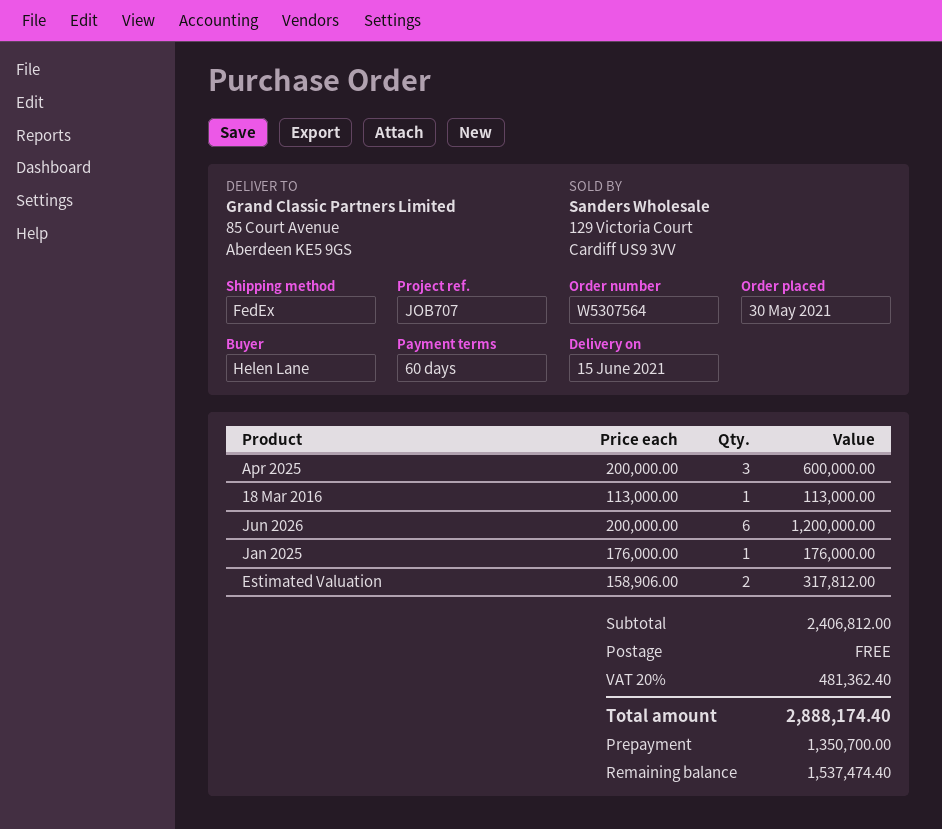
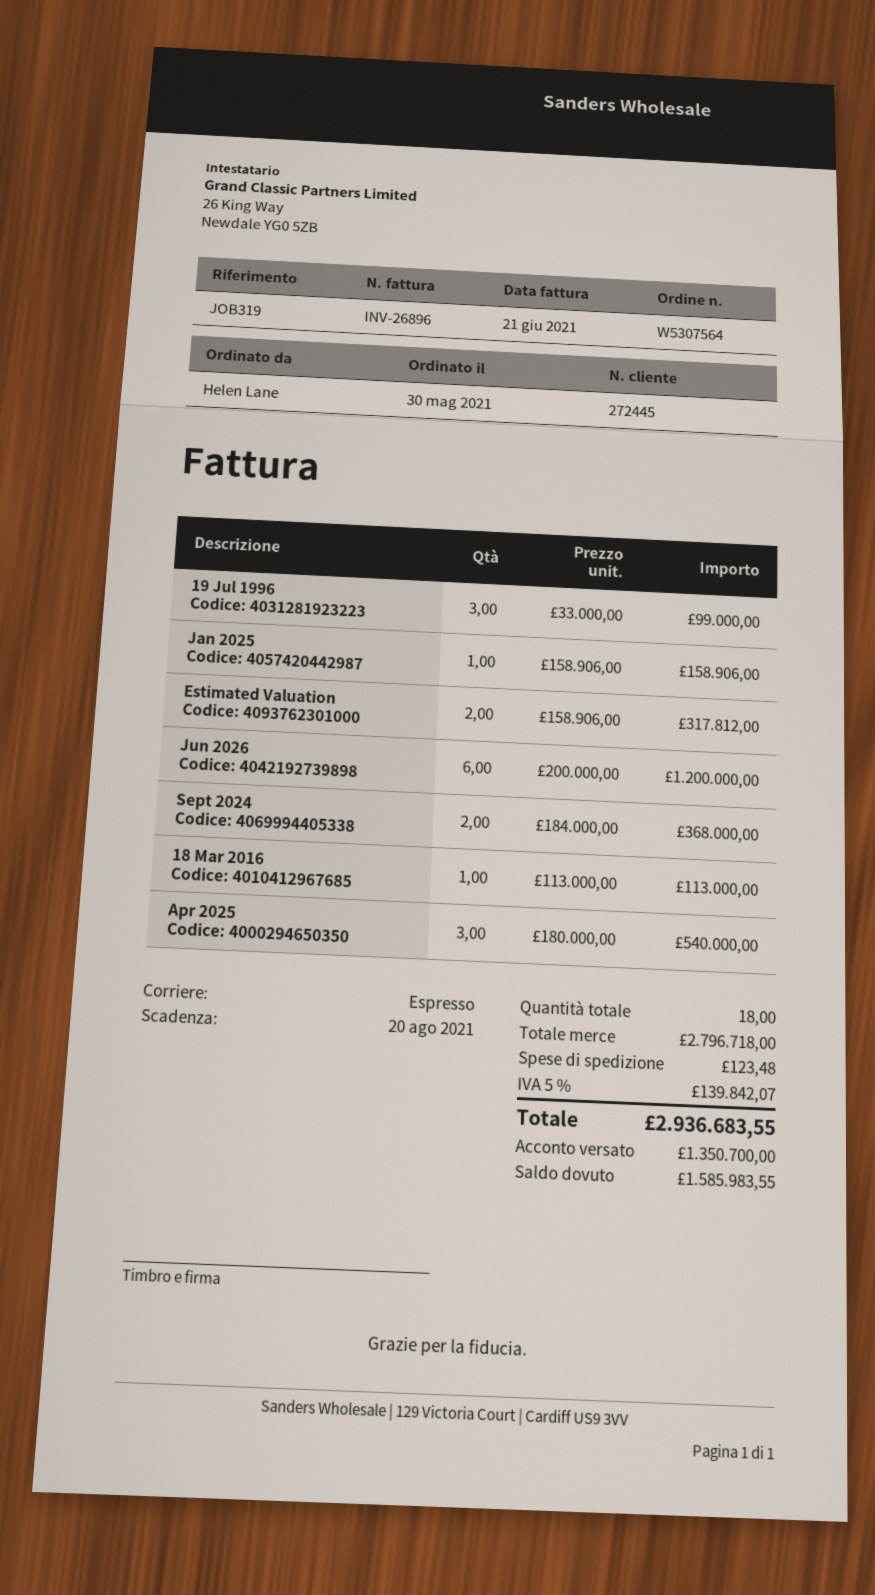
reference: JOB707 -> JOB319
shipping method: FedEx -> express
Apr 2025: 3 x 200000.00 = 600000.00 -> 3 x 180000.00 = 540000.00
Jan 2025: 1 x 176000.00 = 176000.00 -> 1 x 158906.00 = 158906.00
19 Jul 1996: none -> 3 x 33000.00 = 99000.00
Sept 2024: none -> 2 x 184000.00 = 368000.00
subtotal: 2406812.00 -> 2796718.00
shipping: 0.00 -> 123.48
tax: 20% = 481362.40 -> 5% = 139842.07
total: 2888174.40 -> 2936683.55
balance: 1537474.40 -> 1585983.55

